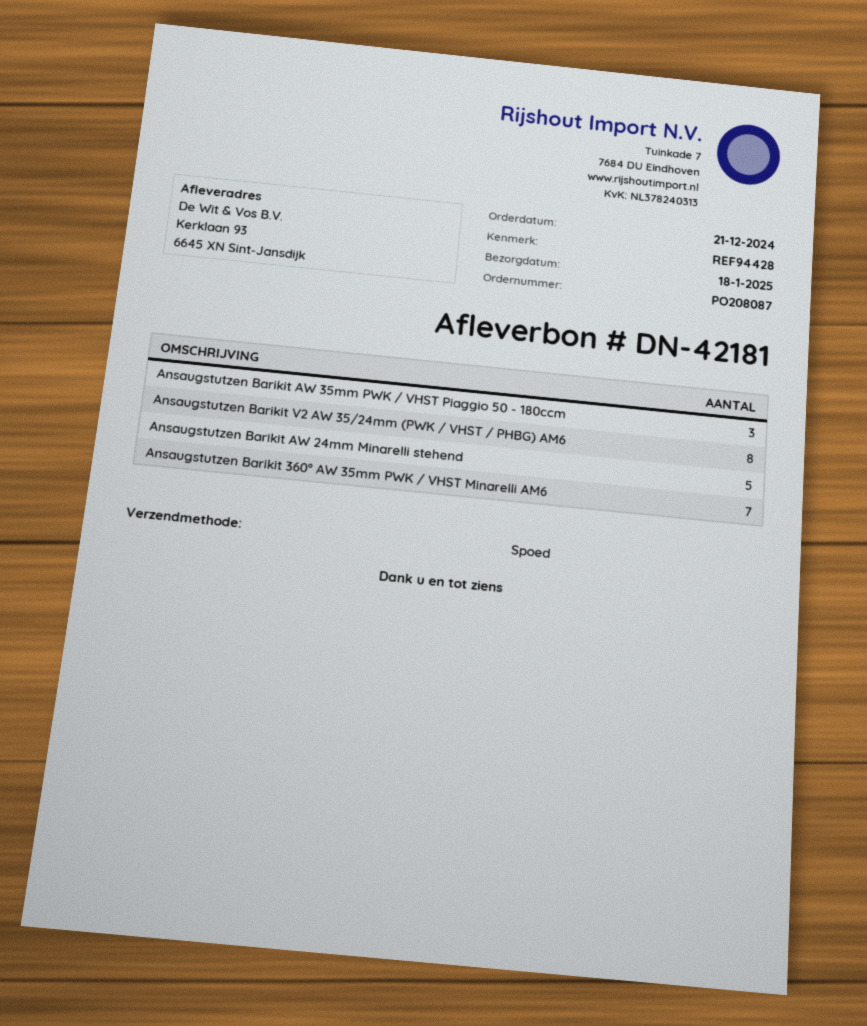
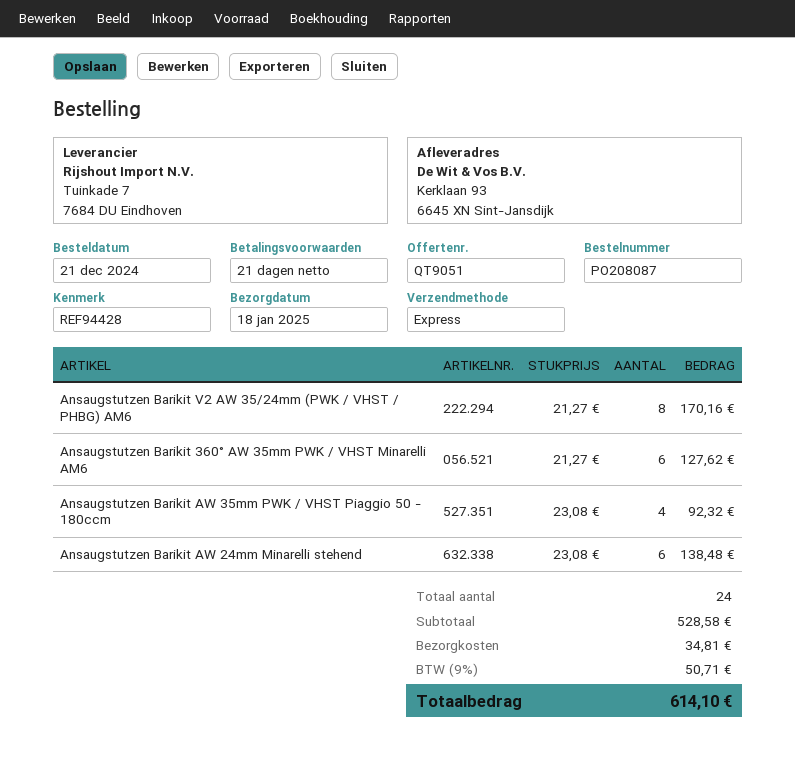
Ansaugstutzen Barikit AW 35mm PWK / VHST Piaggio 50 - 180ccm: 3 -> 4
Ansaugstutzen Barikit AW 24mm Minarelli stehend: 5 -> 6
Ansaugstutzen Barikit 360° AW 35mm PWK / VHST Minarelli AM6: 7 -> 6

